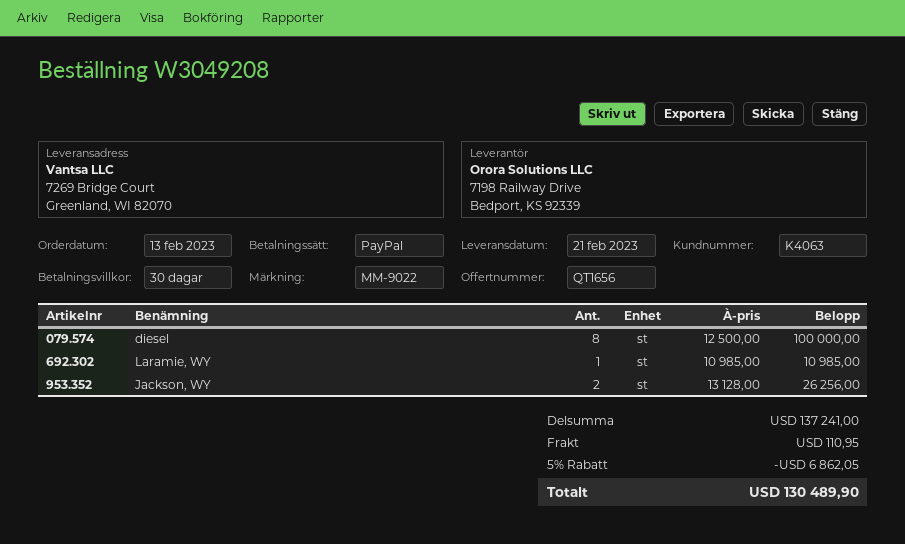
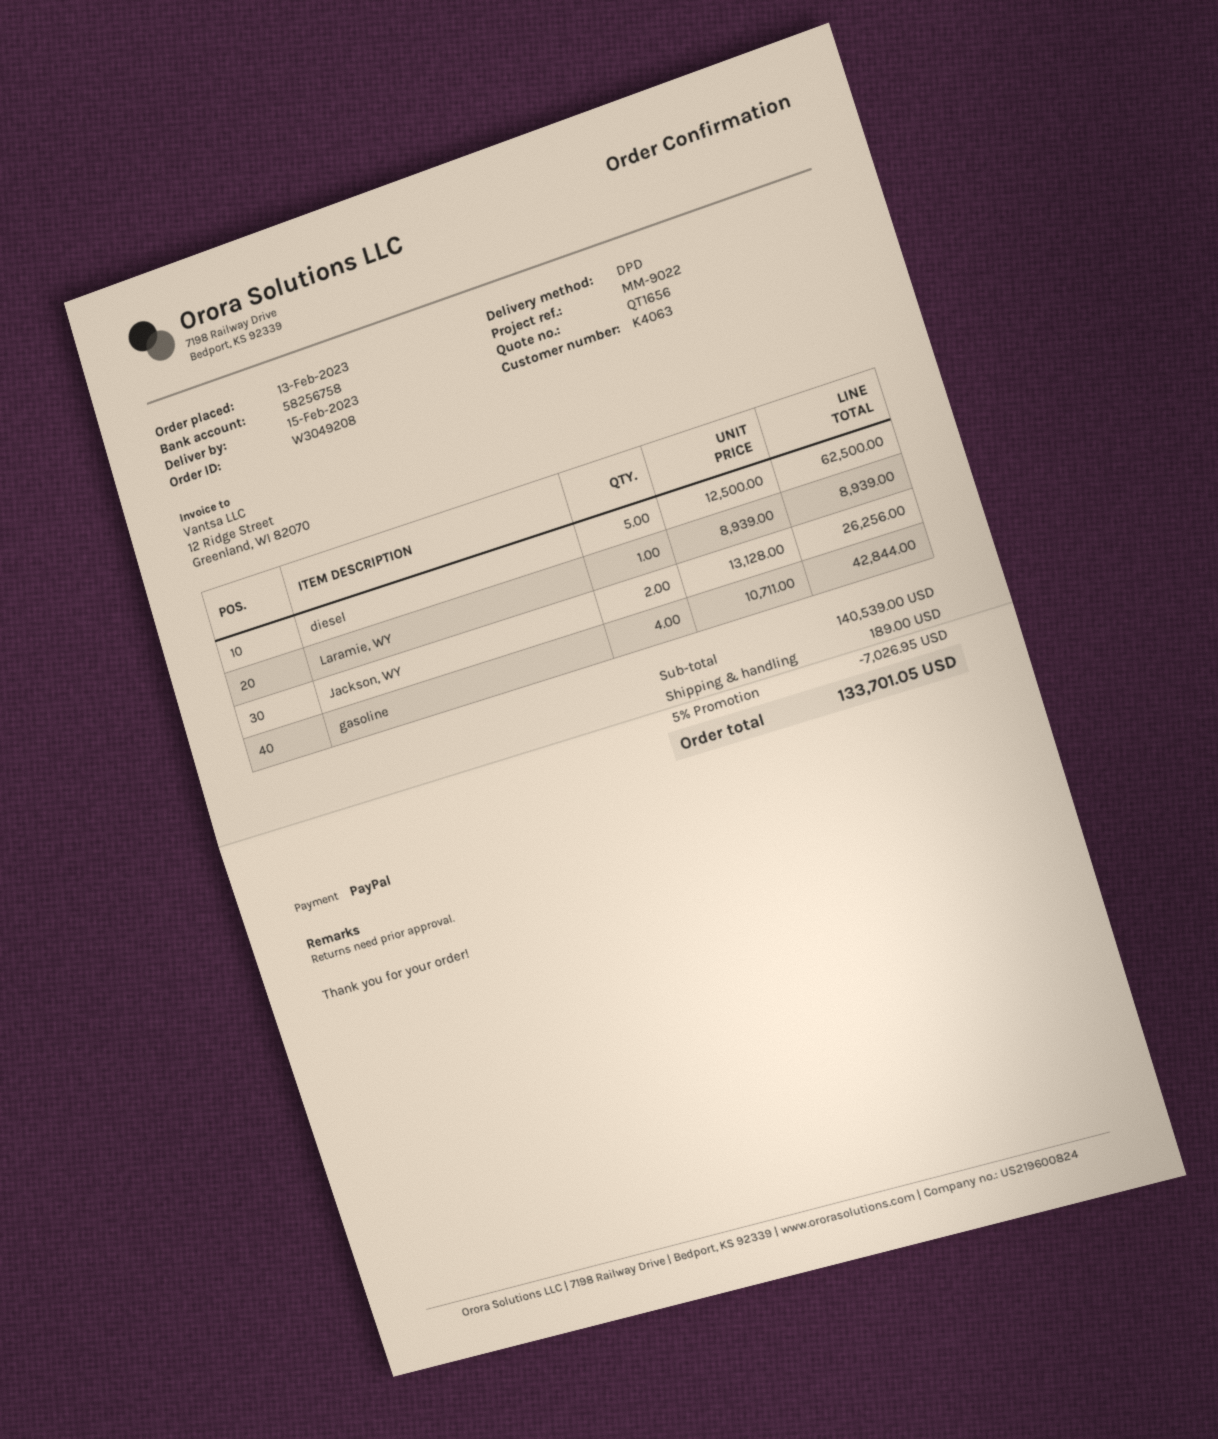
delivery date: 2023-02-21 -> 2023-02-15
diesel: 8 x 12500.00 = 100000.00 -> 5 x 12500.00 = 62500.00
Laramie, WY: 1 x 10985.00 = 10985.00 -> 1 x 8939.00 = 8939.00
gasoline: none -> 4 x 10711.00 = 42844.00
subtotal: 137241.00 -> 140539.00
discount: 5% = 6862.05 -> 5% = 7026.95
shipping: 110.95 -> 189.00
total: 130489.90 -> 133701.05

